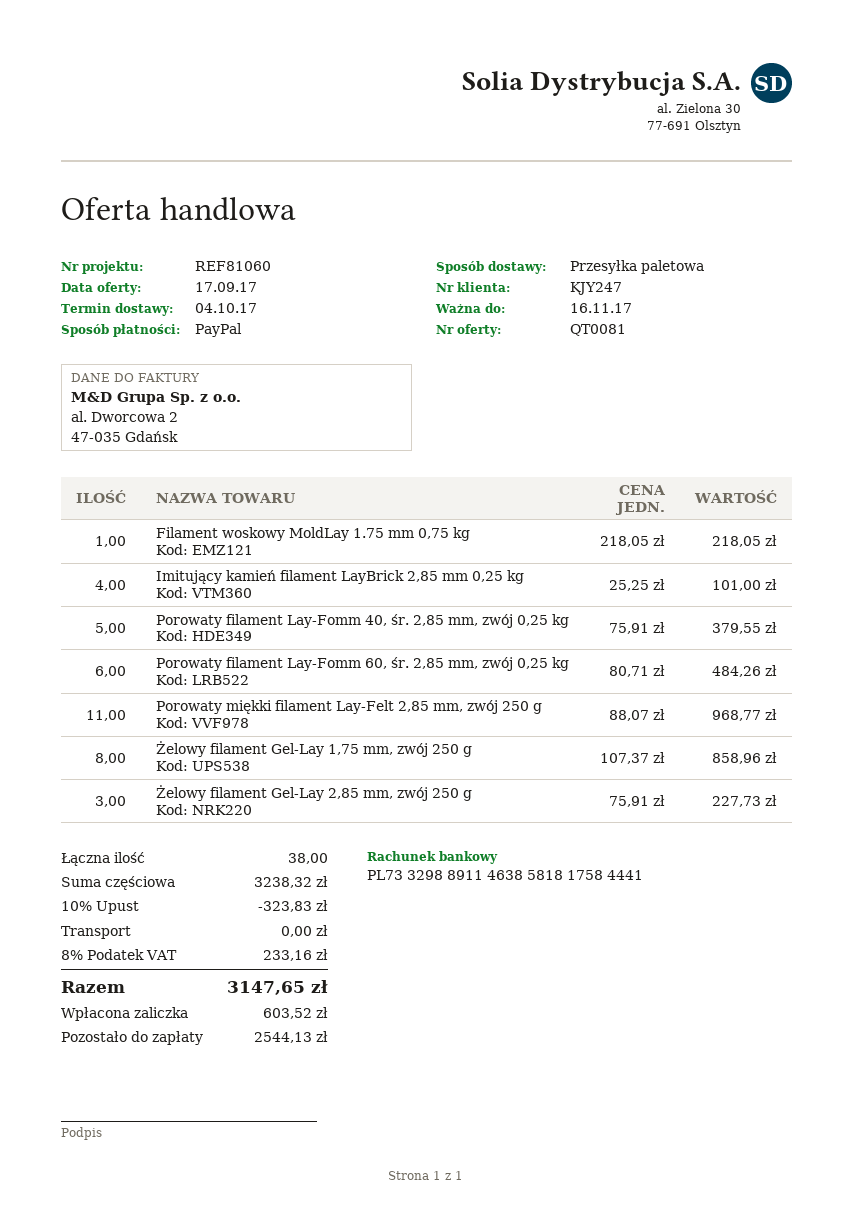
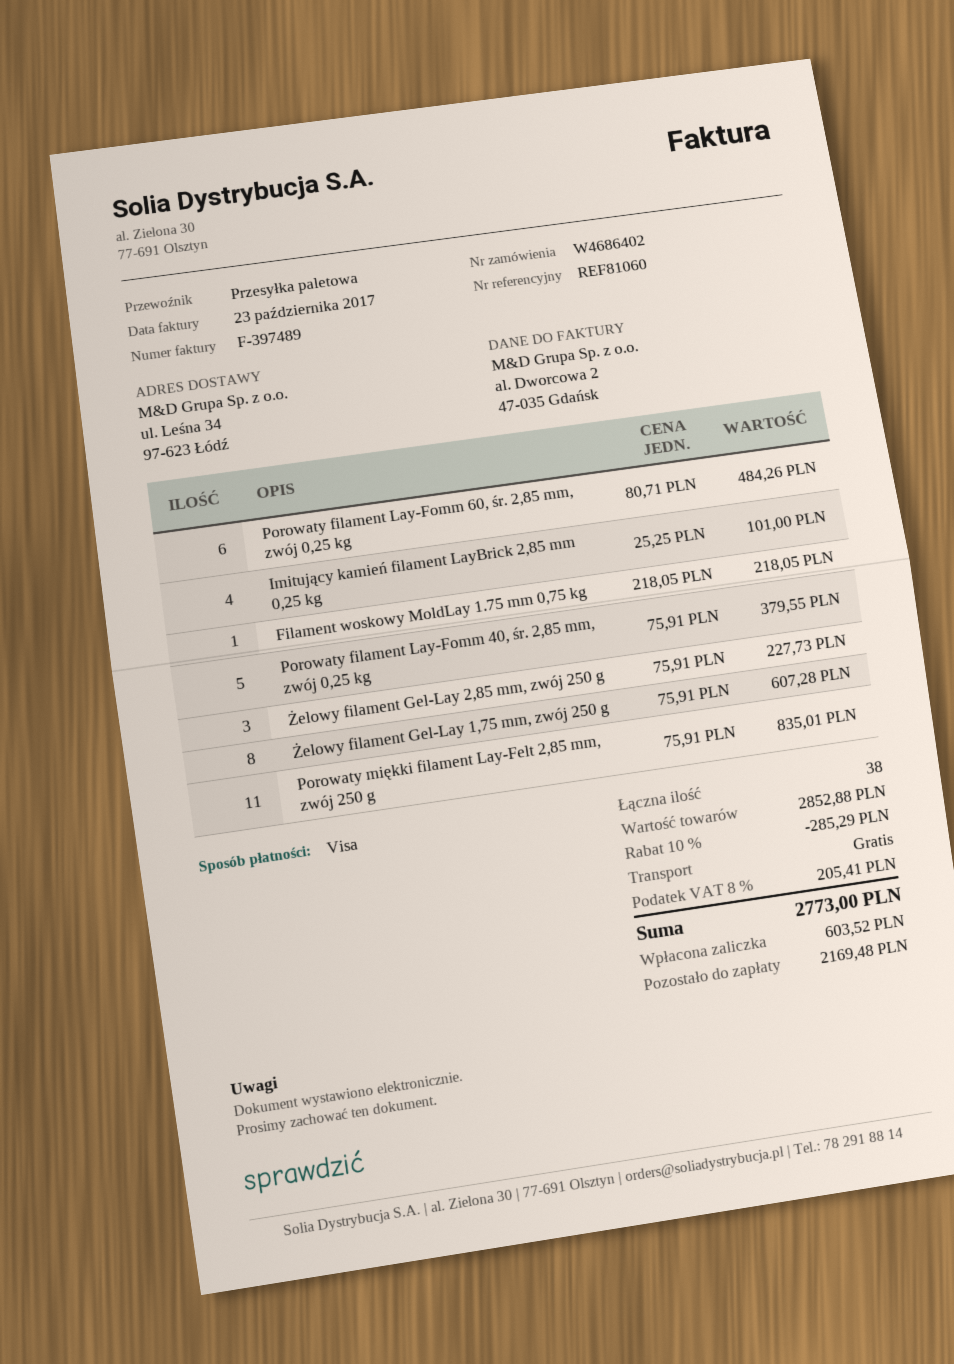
payment method: PayPal -> Visa
Porowaty miękki filament Lay-Felt 2,85 mm, zwój 250 g: 11 x 88.07 = 968.77 -> 11 x 75.91 = 835.01
Żelowy filament Gel-Lay 1,75 mm, zwój 250 g: 8 x 107.37 = 858.96 -> 8 x 75.91 = 607.28
subtotal: 3238.32 -> 2852.88
discount: 10% = 323.83 -> 10% = 285.29
tax: 8% = 233.16 -> 8% = 205.41
total: 3147.65 -> 2773.00
balance: 2544.13 -> 2169.48

